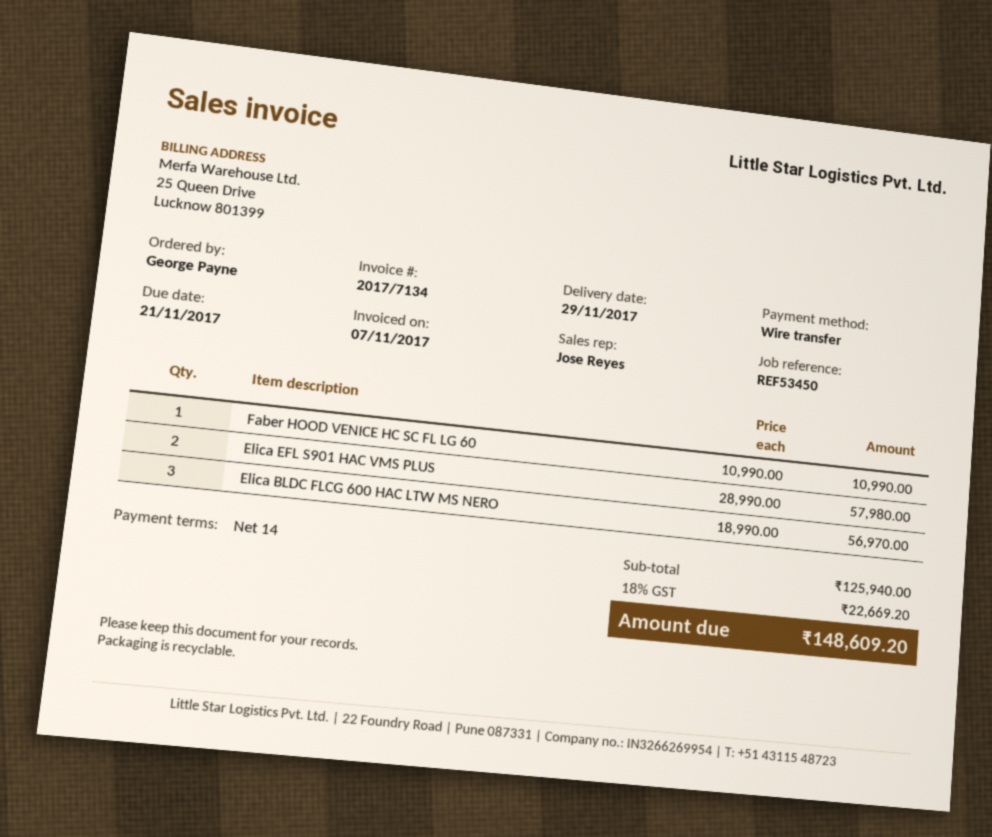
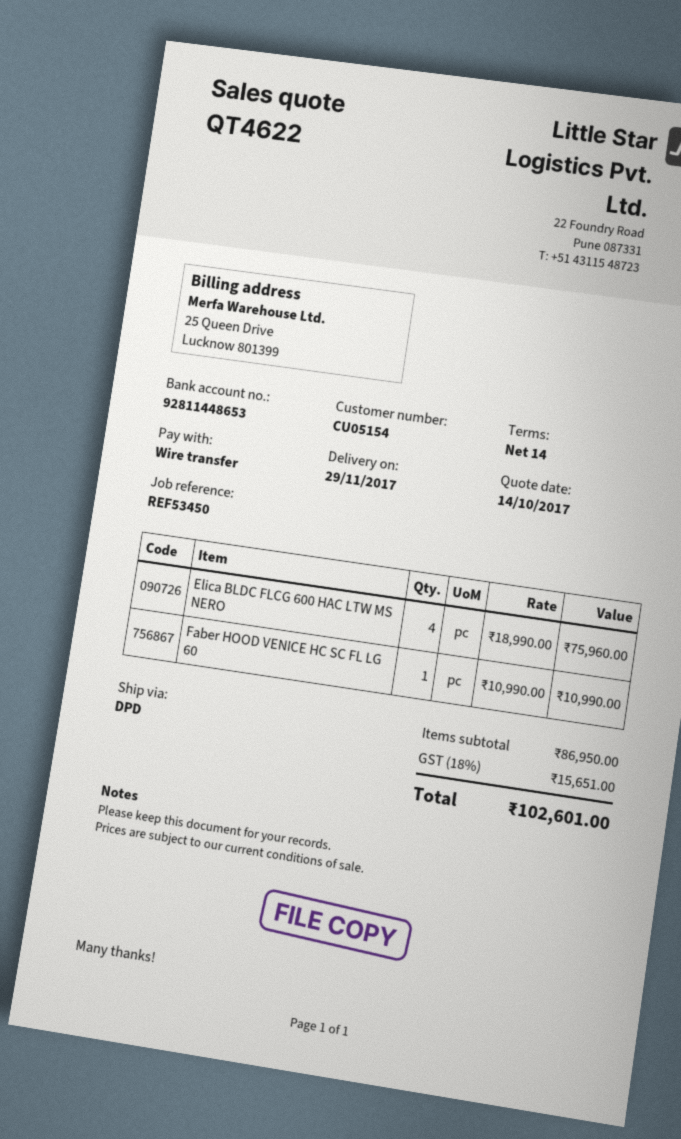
Elica EFL S901 HAC VMS PLUS: 2 x 28990.00 = 57980.00 -> none
Elica BLDC FLCG 600 HAC LTW MS NERO: 3 x 18990.00 = 56970.00 -> 4 x 18990.00 = 75960.00
subtotal: 125940.00 -> 86950.00
tax: 18% = 22669.20 -> 18% = 15651.00
total: 148609.20 -> 102601.00

